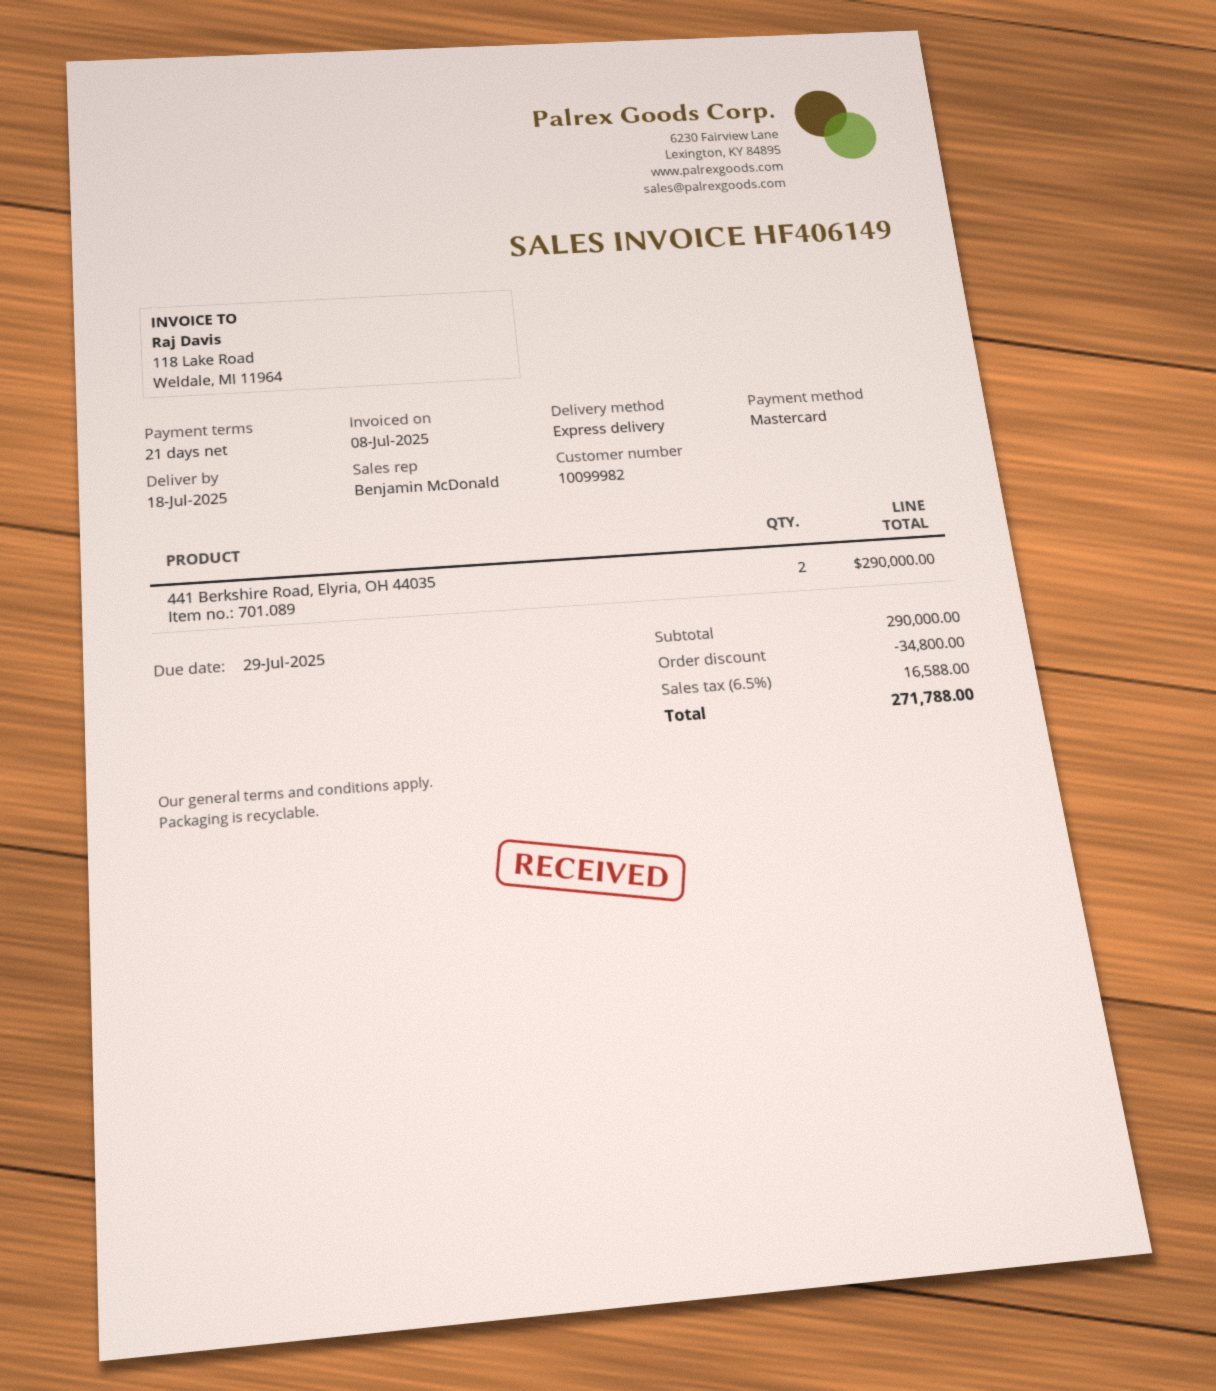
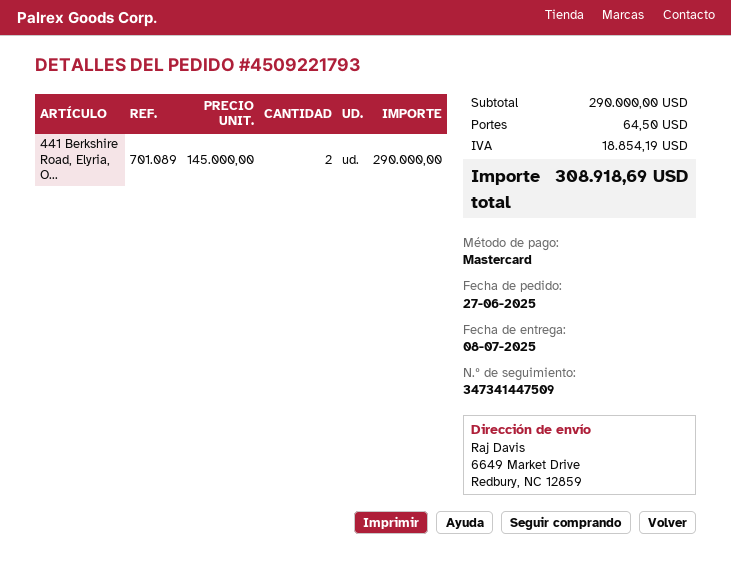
delivery date: 2025-07-18 -> 2025-07-08
discount: 34800.00 -> none
shipping: none -> 64.50
tax: 16588.00 -> 18854.19
total: 271788.00 -> 308918.69

